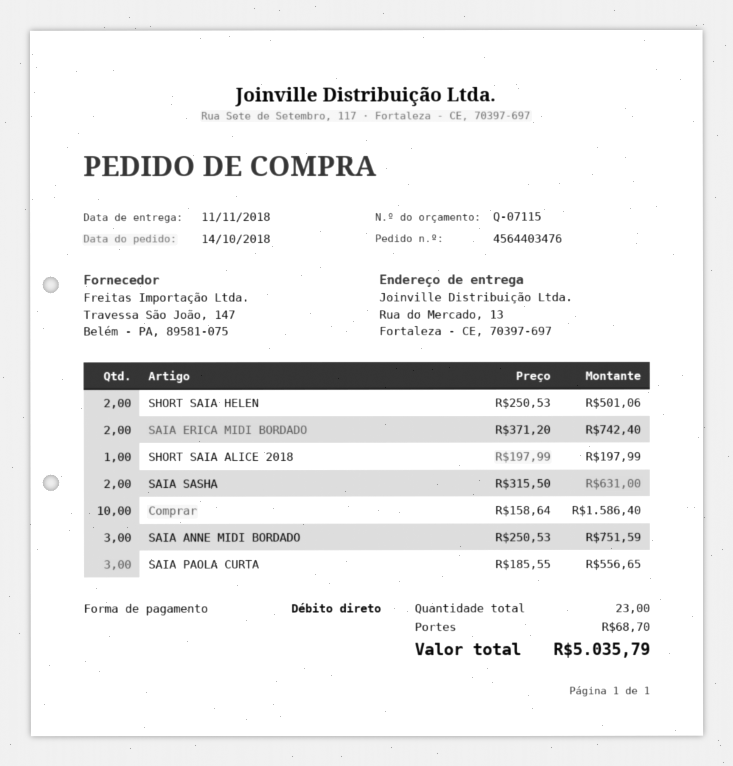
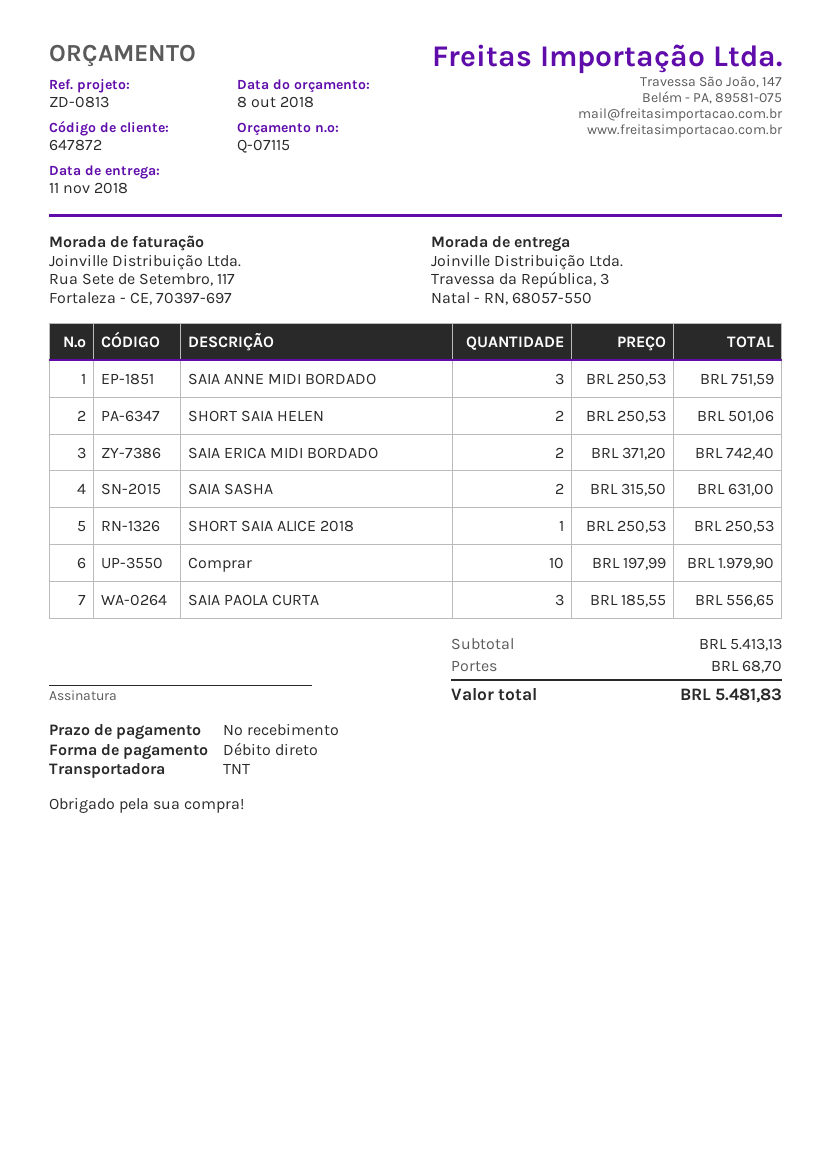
ship to: Rua do Mercado, 13, Fortaleza - CE, 70397-697 -> Travessa da República, 3, Natal - RN, 68057-550
SHORT SAIA ALICE 2018: 1 x 197.99 = 197.99 -> 1 x 250.53 = 250.53
Comprar: 10 x 158.64 = 1586.40 -> 10 x 197.99 = 1979.90
total: 5035.79 -> 5481.83

